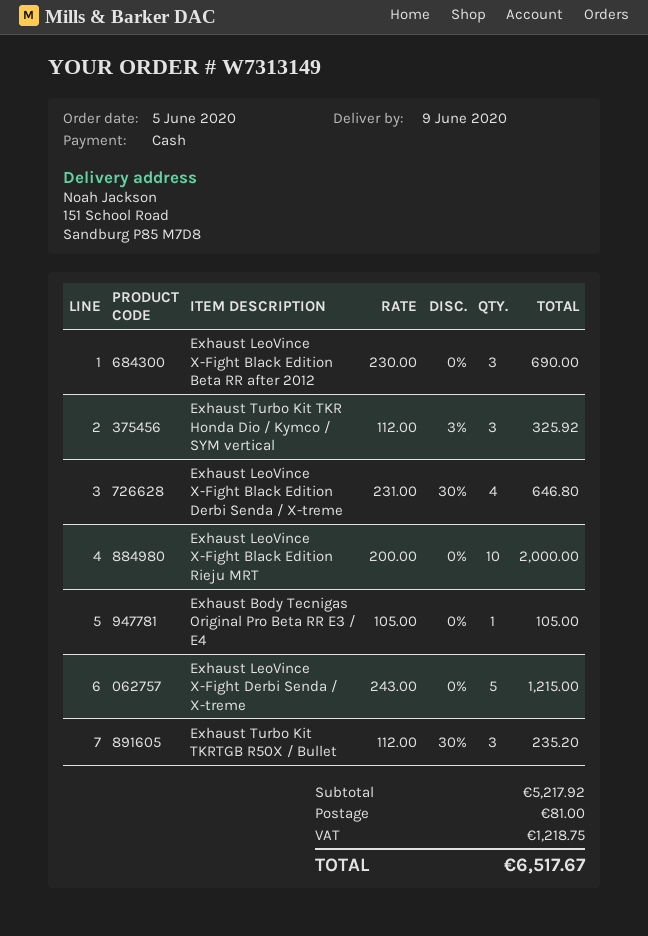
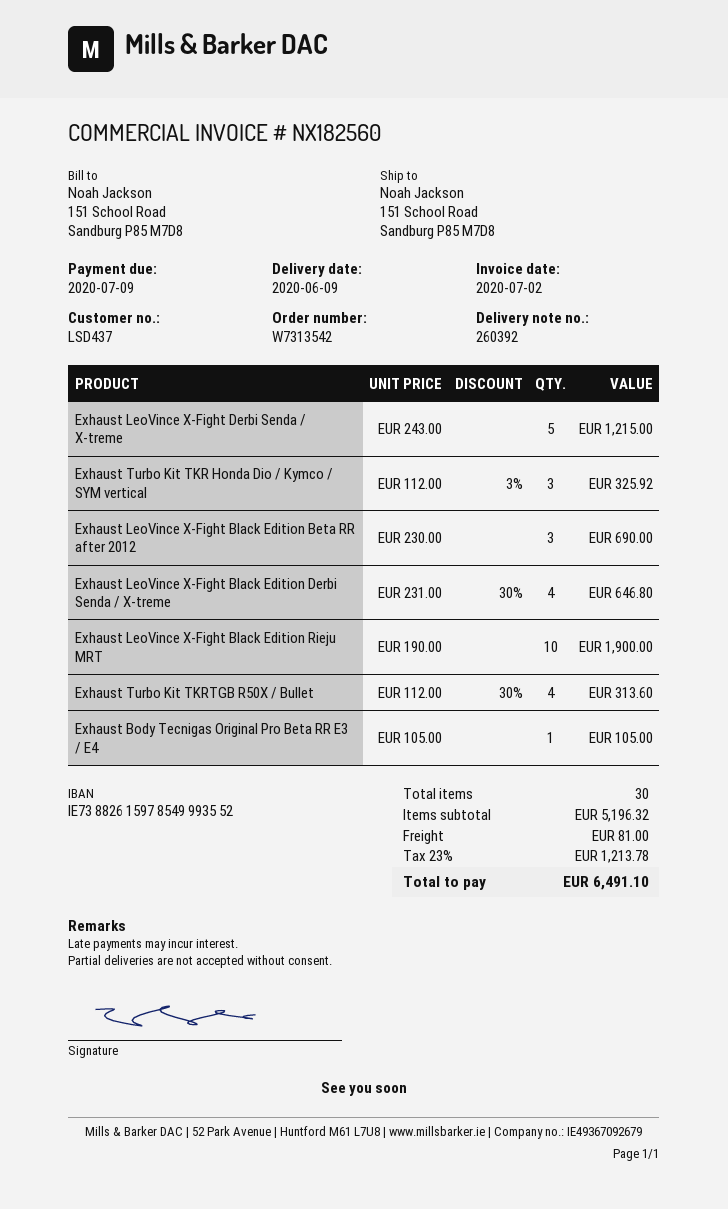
order number: W7313149 -> W7313542
Exhaust LeoVince X-Fight Black Edition Rieju MRT: 10 x 200.00 = 2000.00 -> 10 x 190.00 = 1900.00
Exhaust Turbo Kit TKRTGB R50X / Bullet: 3 x 112.00 - 30% = 235.20 -> 4 x 112.00 - 30% = 313.60
subtotal: 5217.92 -> 5196.32
tax: 1218.75 -> 1213.78
total: 6517.67 -> 6491.10

